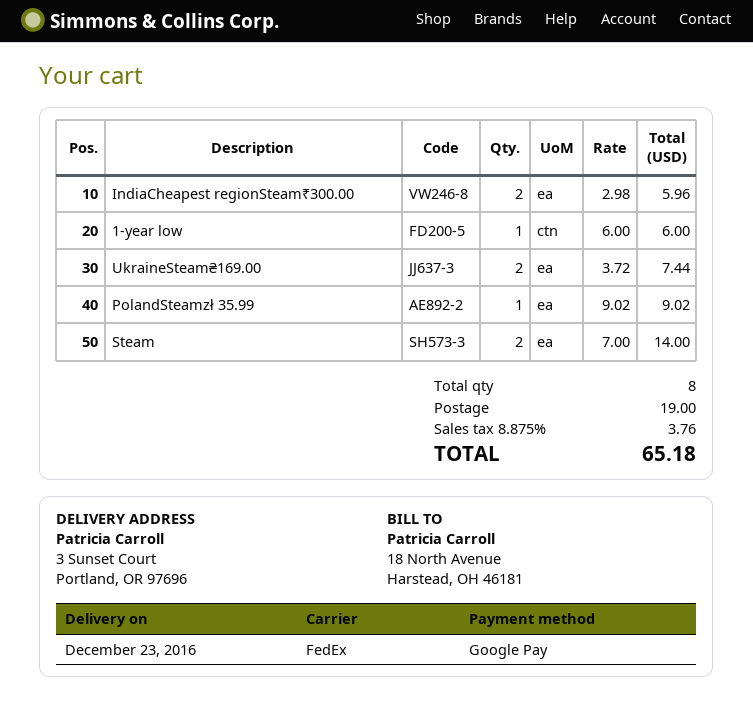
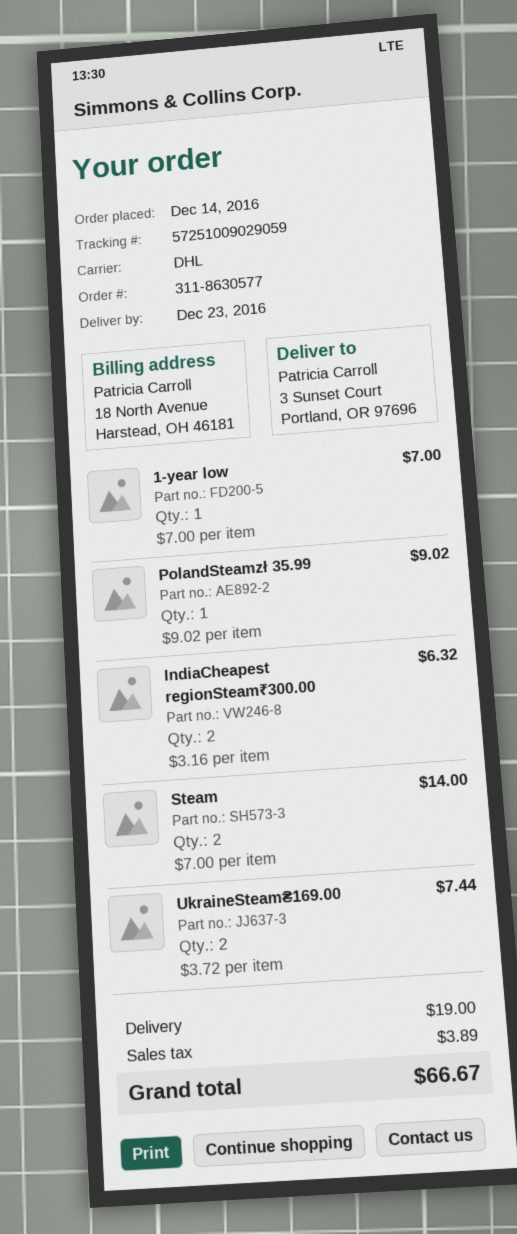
shipping method: FedEx -> DHL
IndiaCheapest regionSteam₹300.00: 2 x 2.98 = 5.96 -> 2 x 3.16 = 6.32
1-year low: 1 x 6.00 = 6.00 -> 1 x 7.00 = 7.00
tax: 3.76 -> 3.89
total: 65.18 -> 66.67

